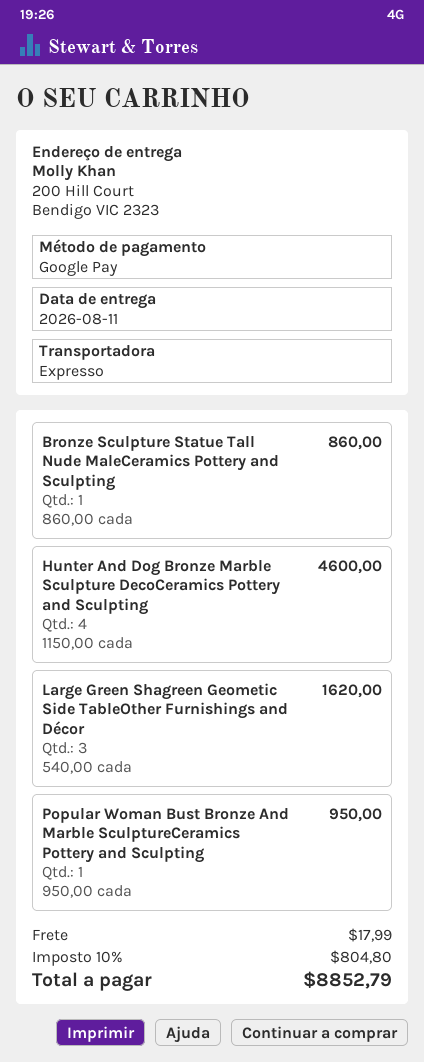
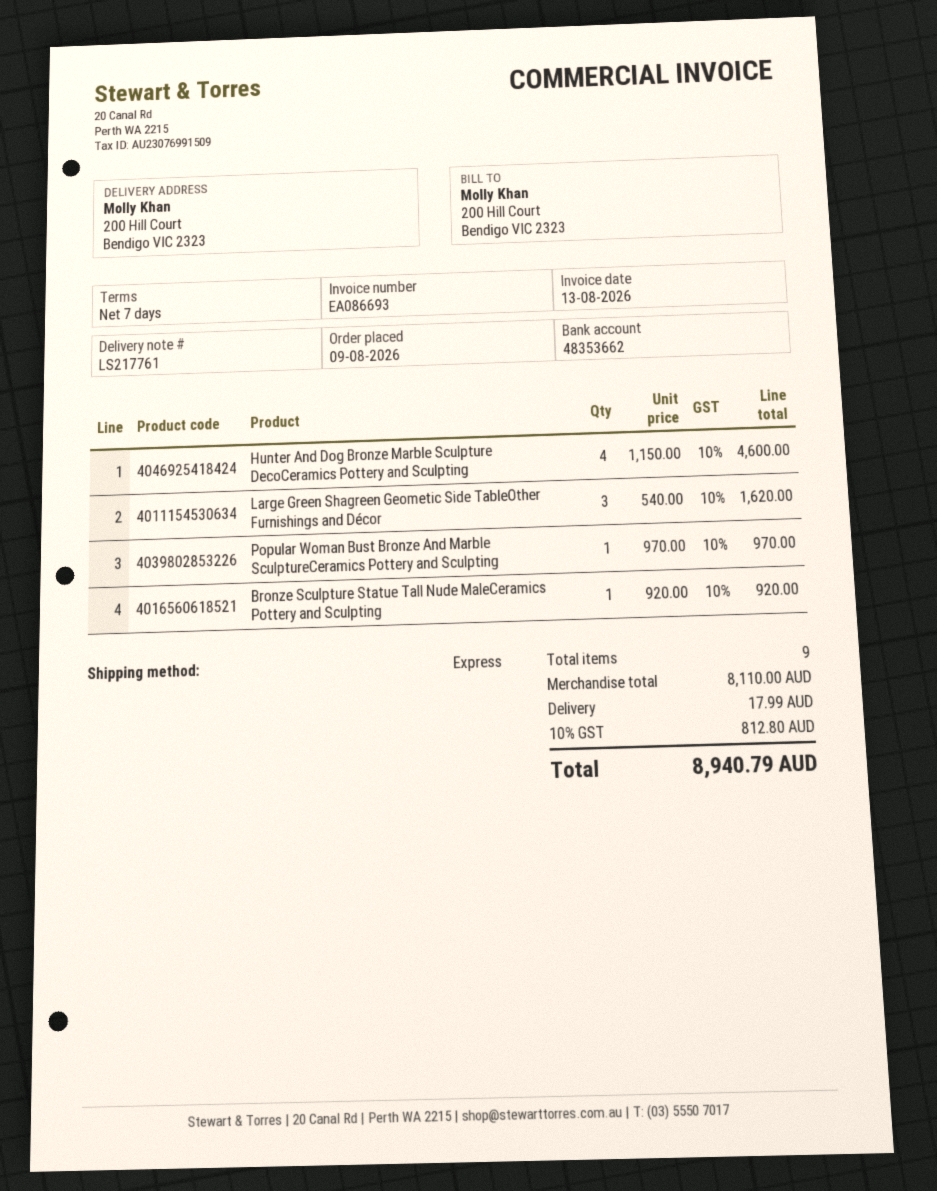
Bronze Sculpture Statue Tall Nude MaleCeramics Pottery and Sculpting: 1 x 860.00 = 860.00 -> 1 x 920.00 = 920.00
Popular Woman Bust Bronze And Marble SculptureCeramics Pottery and Sculpting: 1 x 950.00 = 950.00 -> 1 x 970.00 = 970.00
tax: 10% = 804.80 -> 10% = 812.80
total: 8852.79 -> 8940.79

